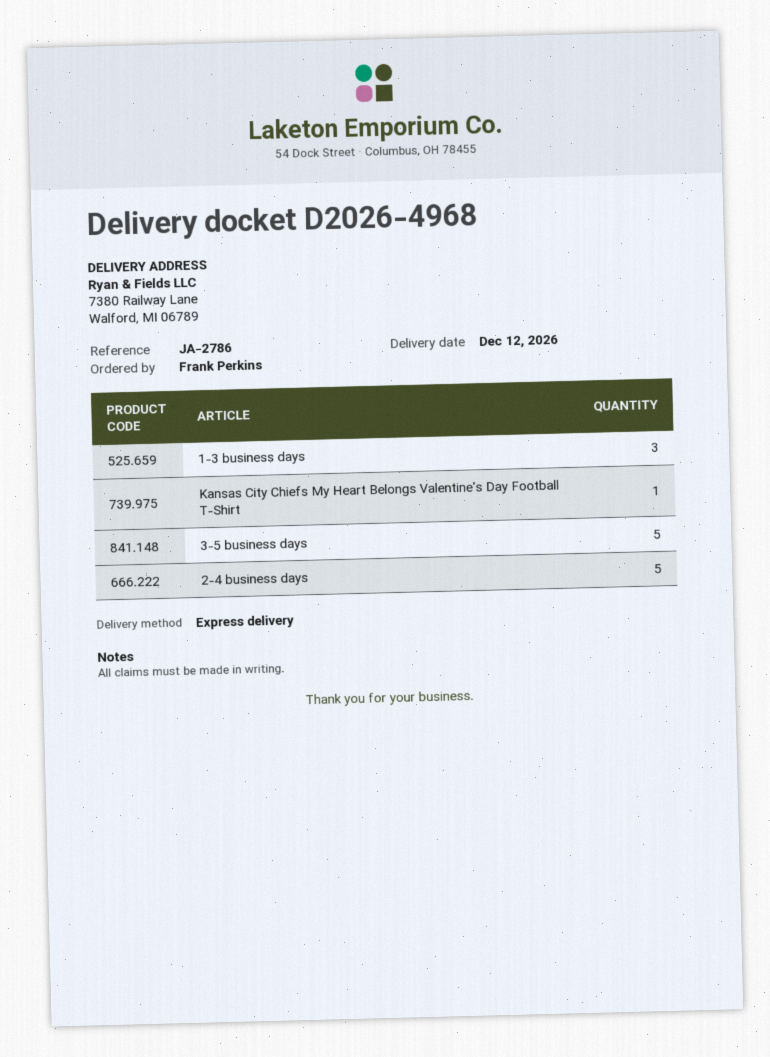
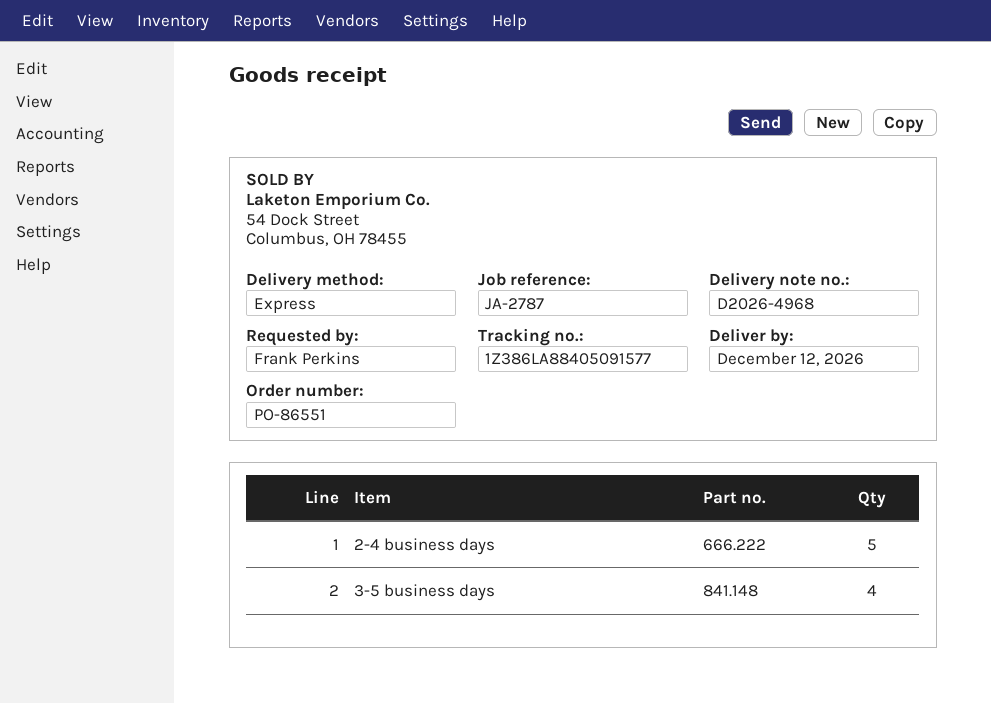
reference: JA-2786 -> JA-2787
1-3 business days: 3 -> none
Kansas City Chiefs My Heart Belongs Valentine's Day Football T-Shirt: 1 -> none
3-5 business days: 5 -> 4

